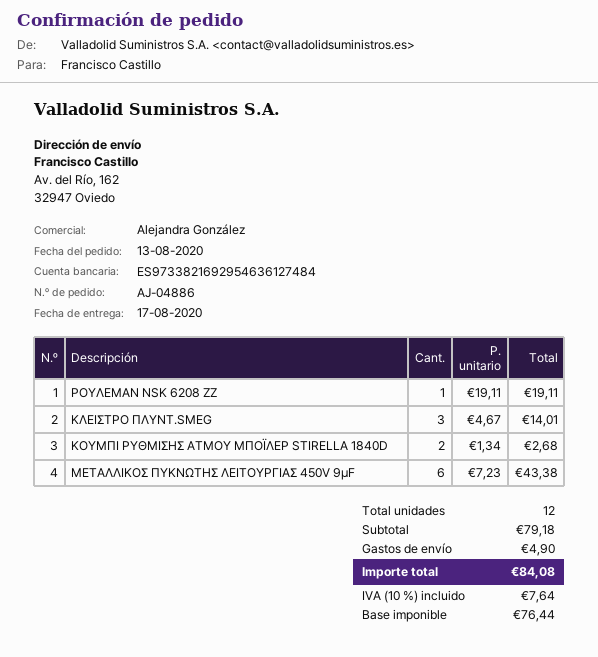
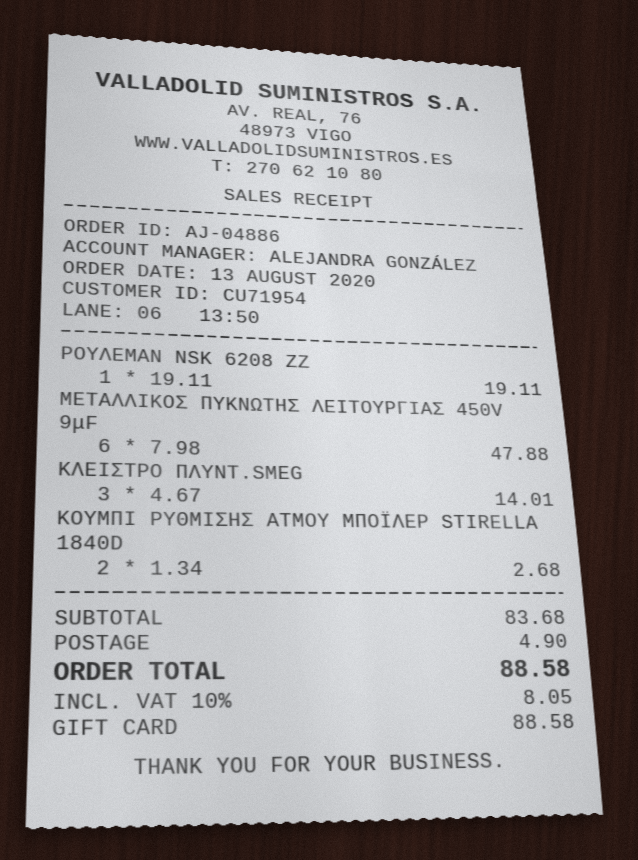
ΜΕΤΑΛΛΙΚΟΣ ΠΥΚΝΩΤΗΣ ΛΕΙΤΟΥΡΓΙΑΣ 450V 9μF: 6 x 7.23 = 43.38 -> 6 x 7.98 = 47.88
subtotal: 79.18 -> 83.68
tax: 10% = 7.64 -> 10% = 8.05
total: 84.08 -> 88.58

